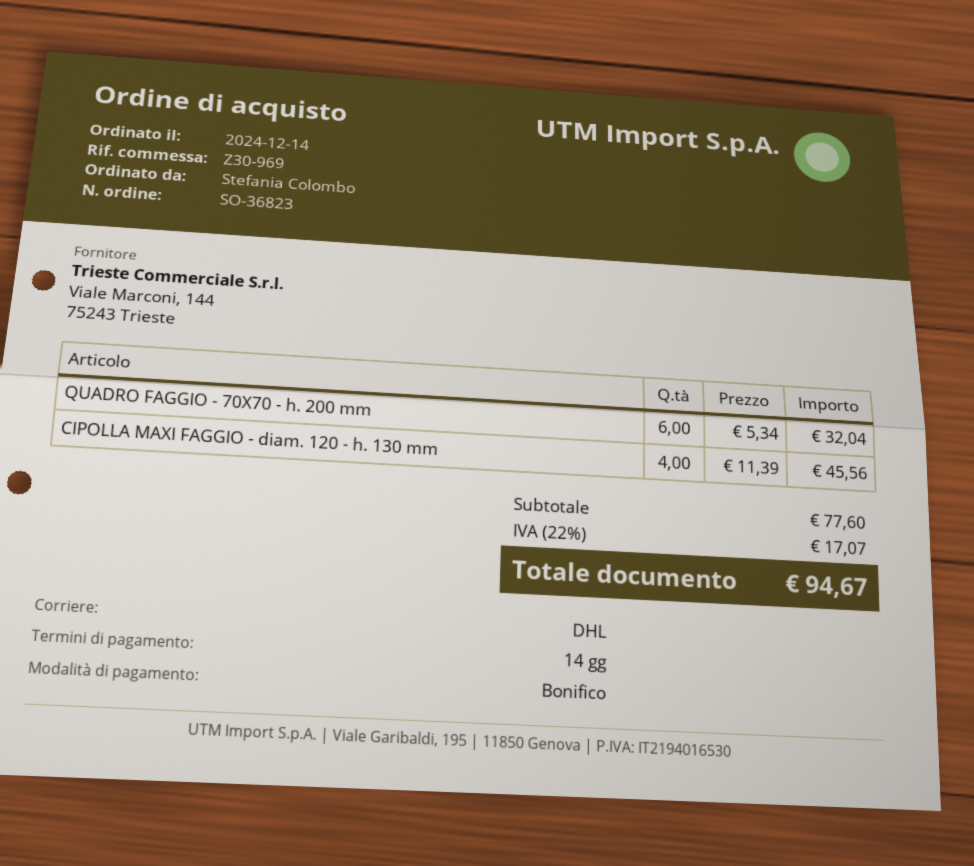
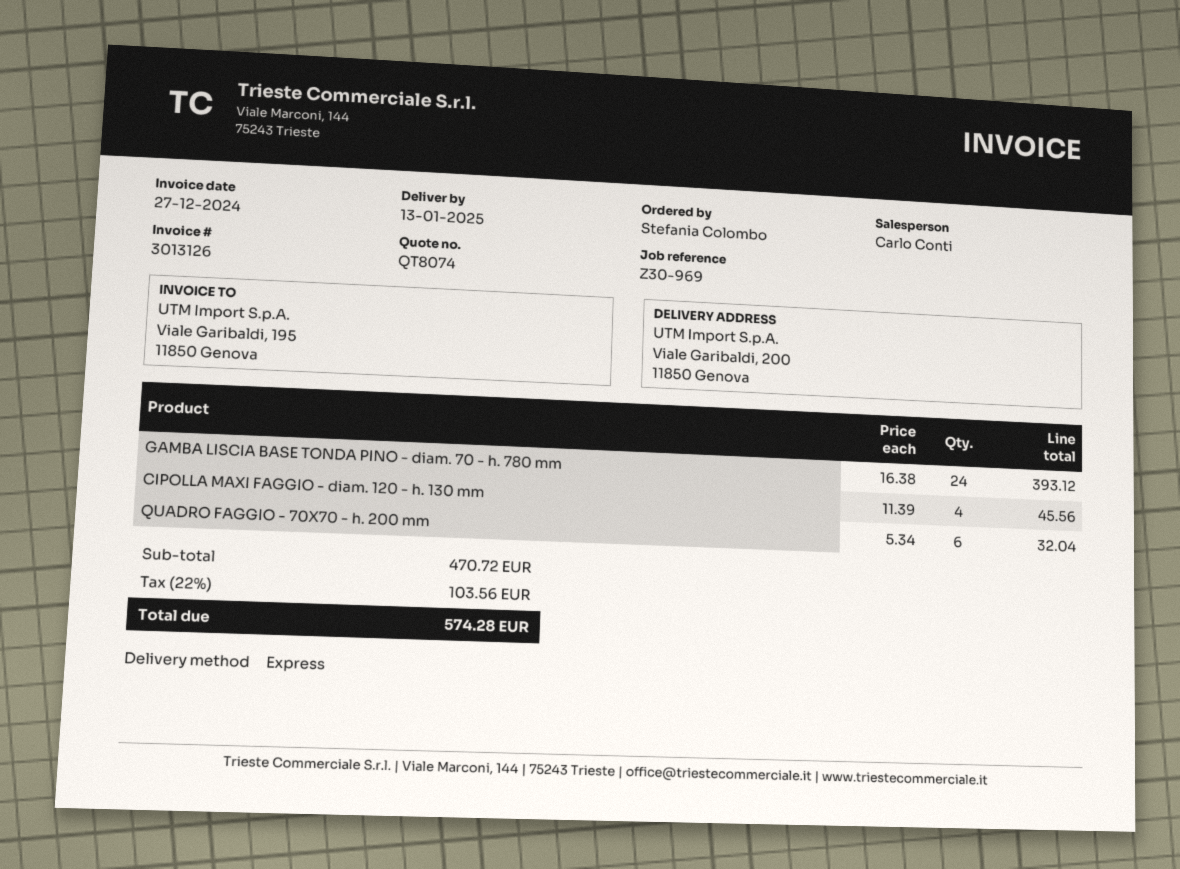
shipping method: DHL -> express
GAMBA LISCIA BASE TONDA PINO - diam. 70 - h. 780 mm: none -> 24 x 16.38 = 393.12
subtotal: 77.60 -> 470.72
tax: 22% = 17.07 -> 22% = 103.56
total: 94.67 -> 574.28

